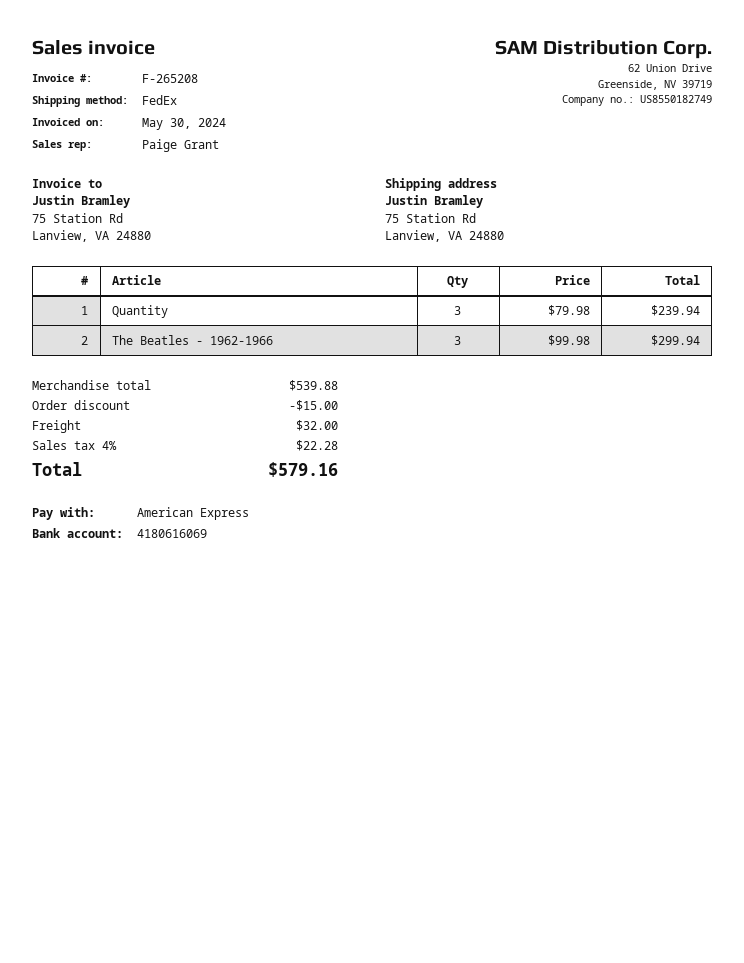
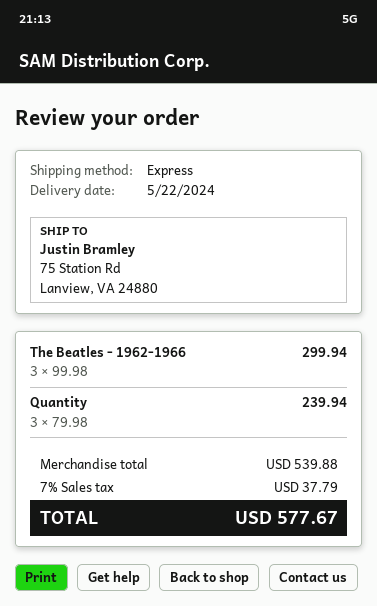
shipping method: FedEx -> express
discount: 15.00 -> none
shipping: 32.00 -> none
tax: 4% = 22.28 -> 7% = 37.79
total: 579.16 -> 577.67

